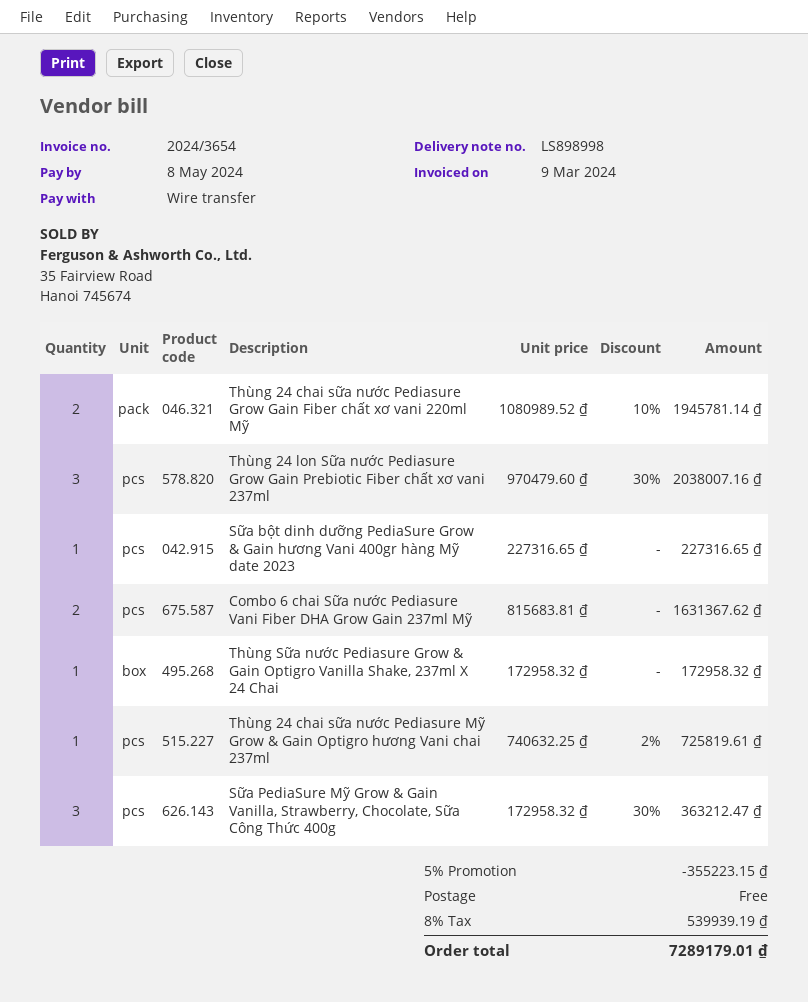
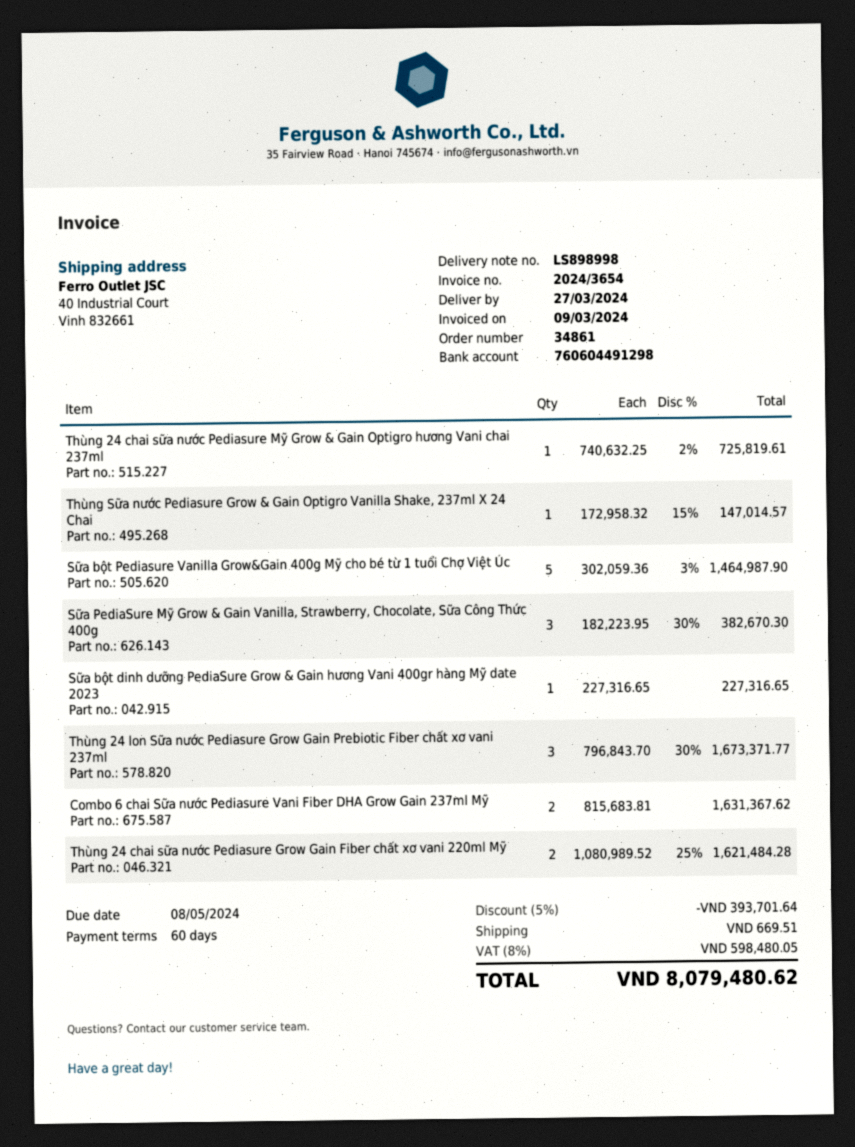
Thùng 24 chai sữa nước Pediasure Grow Gain Fiber chất xơ vani 220ml Mỹ: 2 x 1080989.52 - 10% = 1945781.14 -> 2 x 1080989.52 - 25% = 1621484.28
Thùng 24 lon Sữa nước Pediasure Grow Gain Prebiotic Fiber chất xơ vani 237ml: 3 x 970479.60 - 30% = 2038007.16 -> 3 x 796843.70 - 30% = 1673371.77
Thùng Sữa nước Pediasure Grow & Gain Optigro Vanilla Shake, 237ml X 24 Chai: 1 x 172958.32 = 172958.32 -> 1 x 172958.32 - 15% = 147014.57
Sữa PediaSure Mỹ Grow & Gain Vanilla, Strawberry, Chocolate, Sữa Công Thức 400g: 3 x 172958.32 - 30% = 363212.47 -> 3 x 182223.95 - 30% = 382670.30
Sữa bột Pediasure Vanilla Grow&Gain 400g Mỹ cho bé từ 1 tuổi Chợ Việt Úc: none -> 5 x 302059.36 - 3% = 1464987.90
discount: 5% = 355223.15 -> 5% = 393701.64
shipping: 0.00 -> 669.51
tax: 8% = 539939.19 -> 8% = 598480.05
total: 7289179.01 -> 8079480.62

